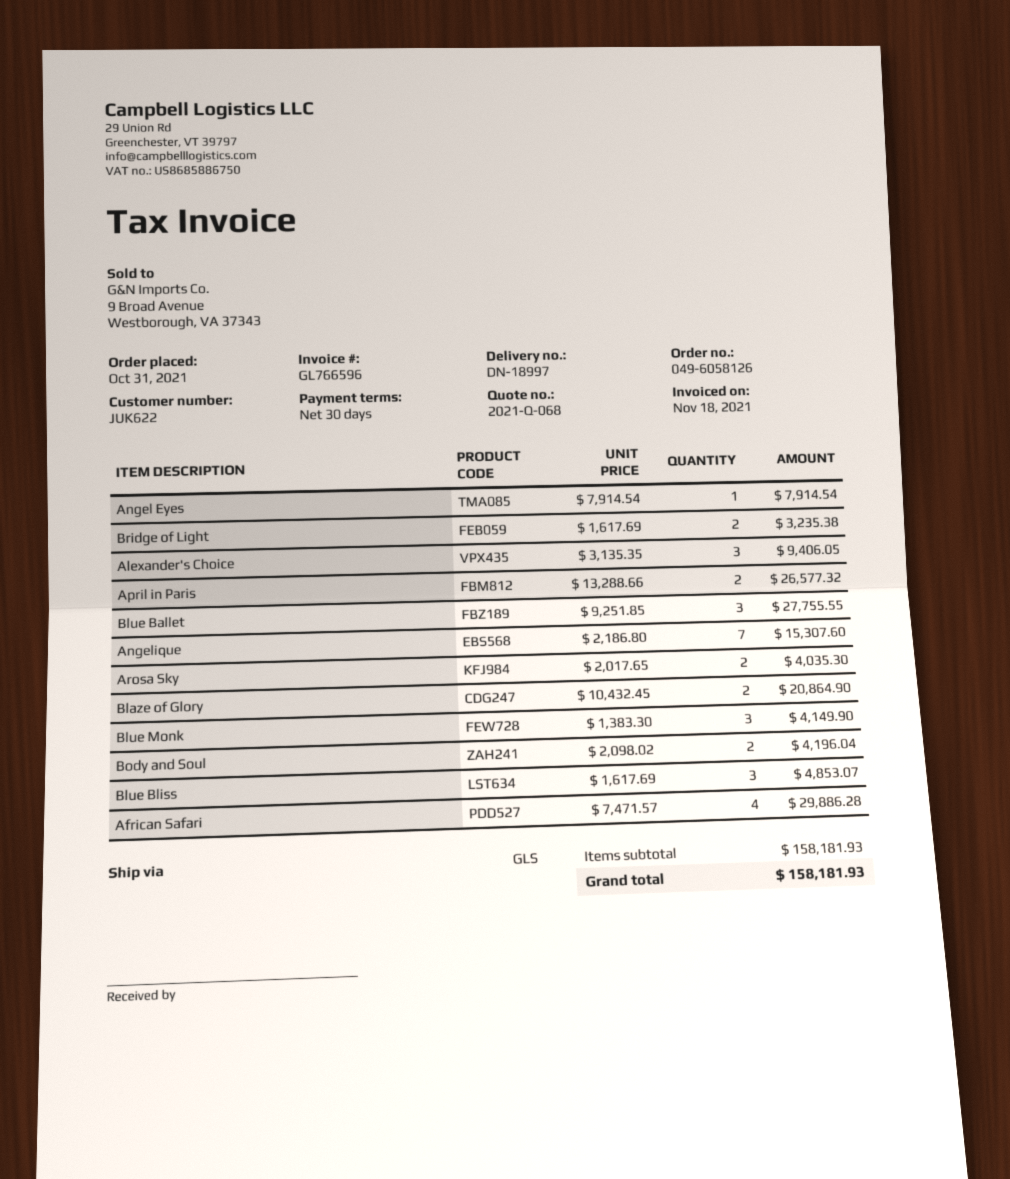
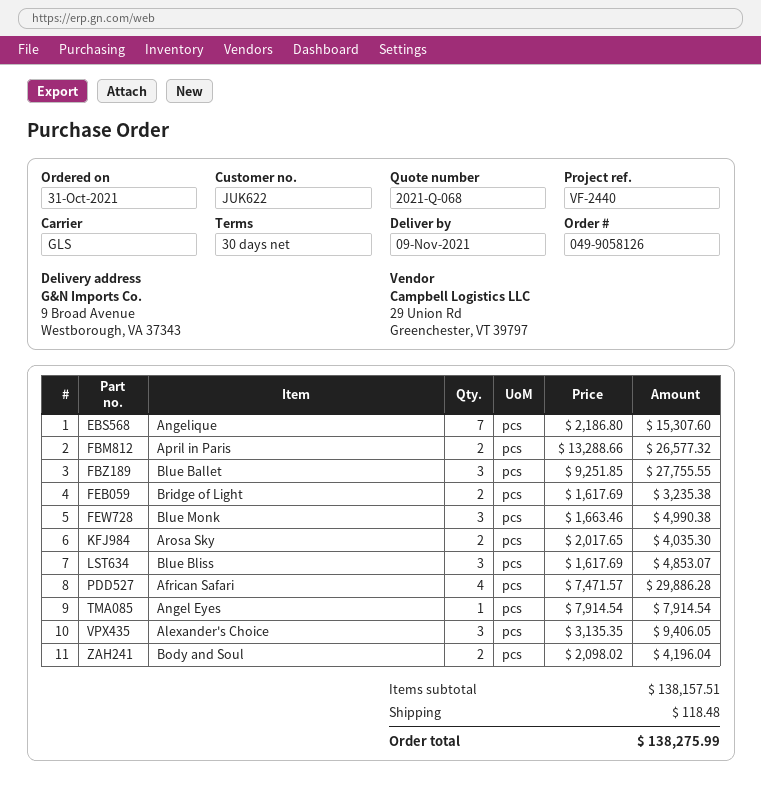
order number: 049-6058126 -> 049-9058126
Blaze of Glory: 2 x 10432.45 = 20864.90 -> none
Blue Monk: 3 x 1383.30 = 4149.90 -> 3 x 1663.46 = 4990.38
subtotal: 158181.93 -> 138157.51
shipping: none -> 118.48
total: 158181.93 -> 138275.99

